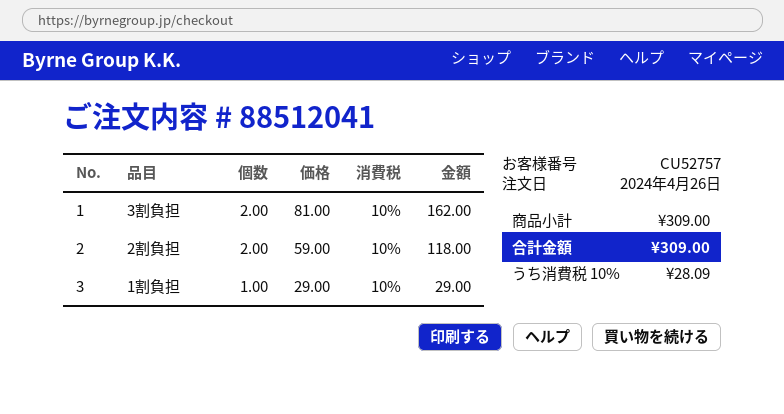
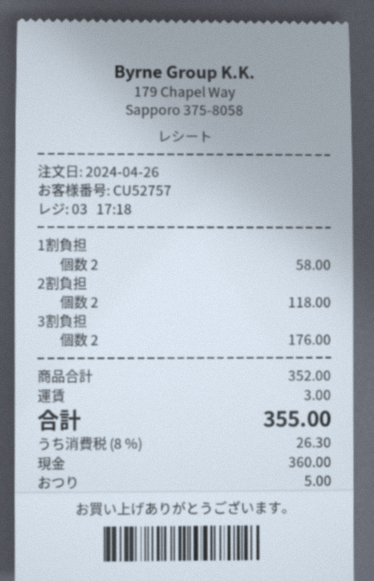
3割負担: 2 for 162.00 -> 2 for 176.00
1割負担: 1 for 29.00 -> 2 for 58.00
subtotal: 309.00 -> 352.00
shipping: none -> 3.00
tax: 10% = 28.09 -> 8% = 26.30
total: 309.00 -> 355.00

